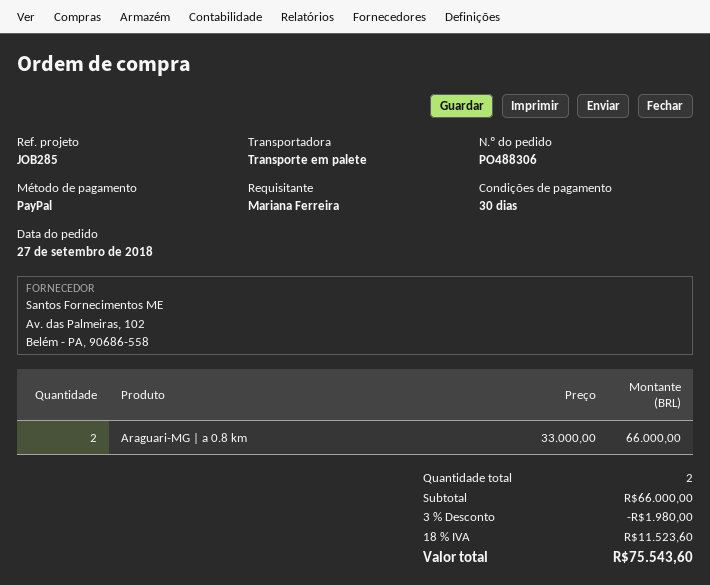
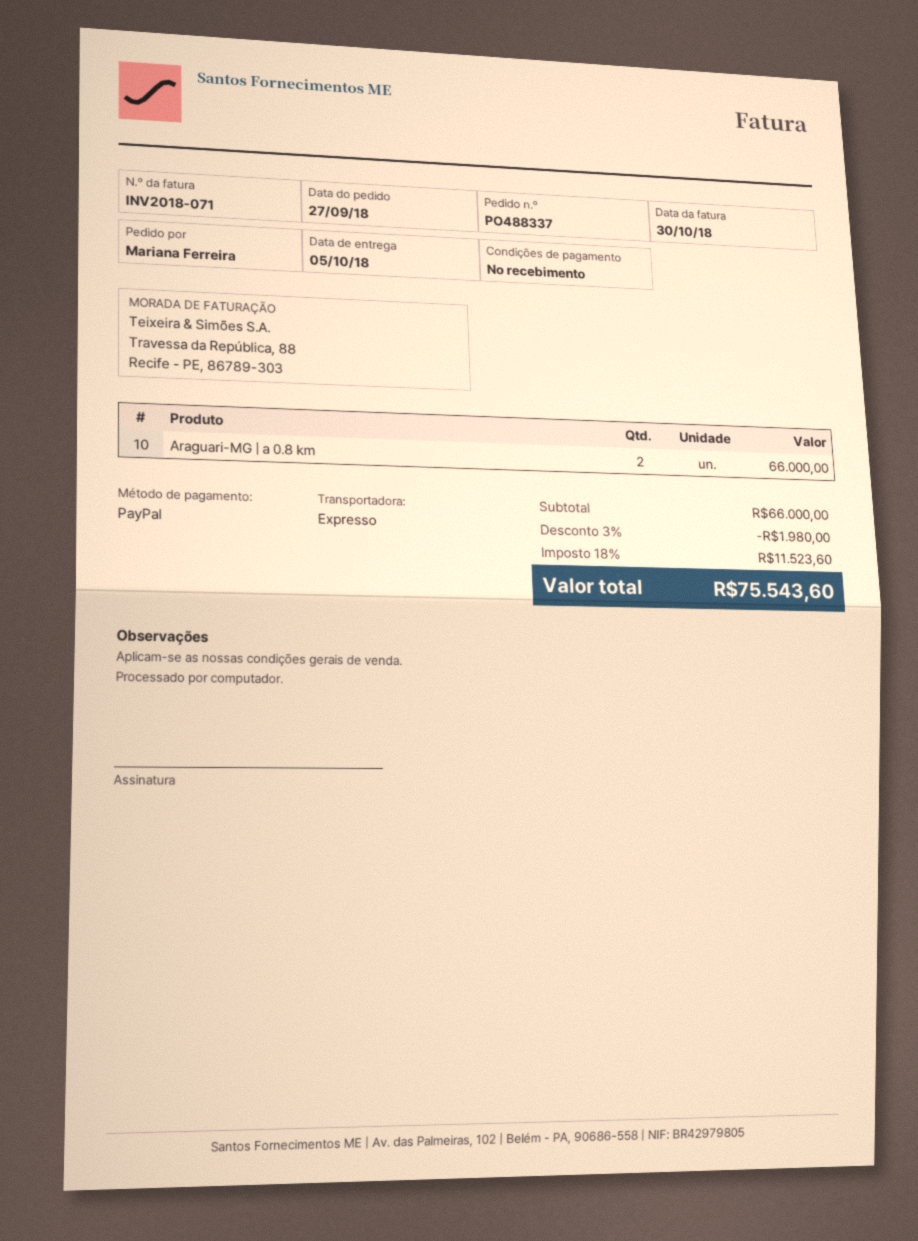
order number: PO488306 -> PO488337
payment terms: 30 days -> on receipt
shipping method: pallet freight -> express

